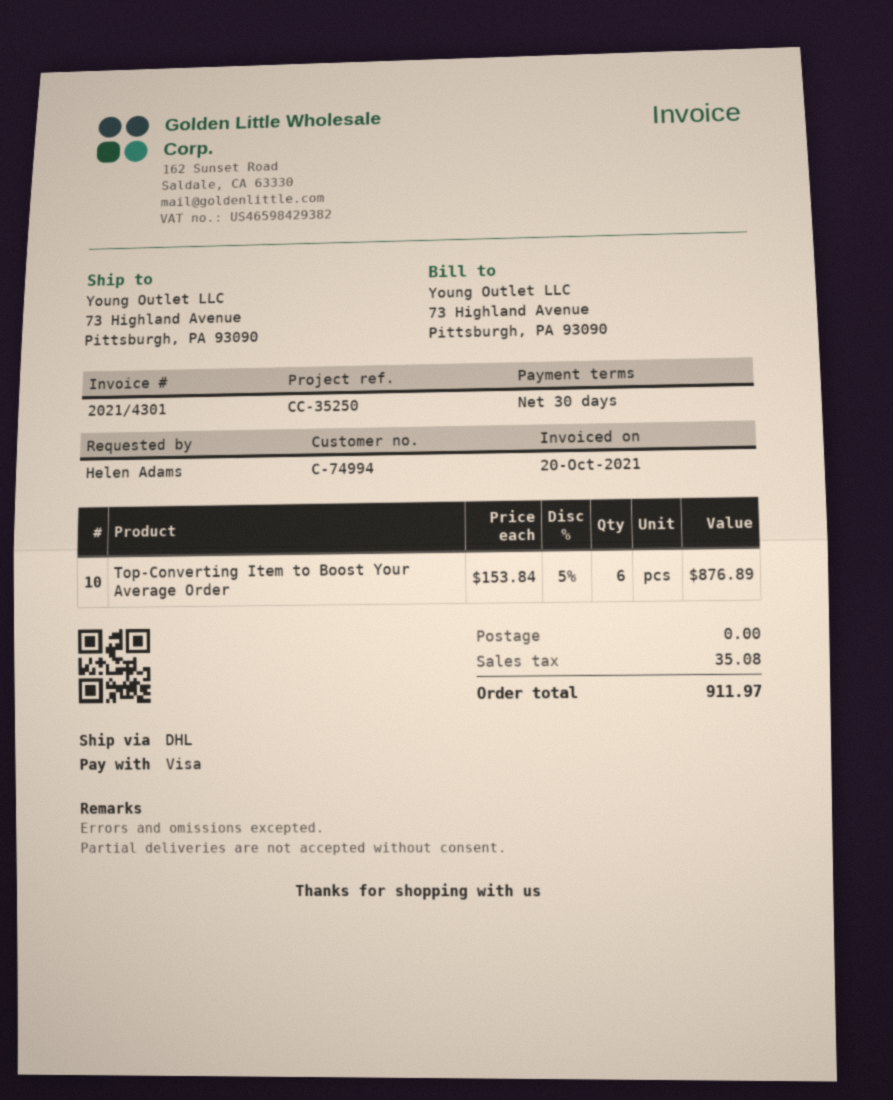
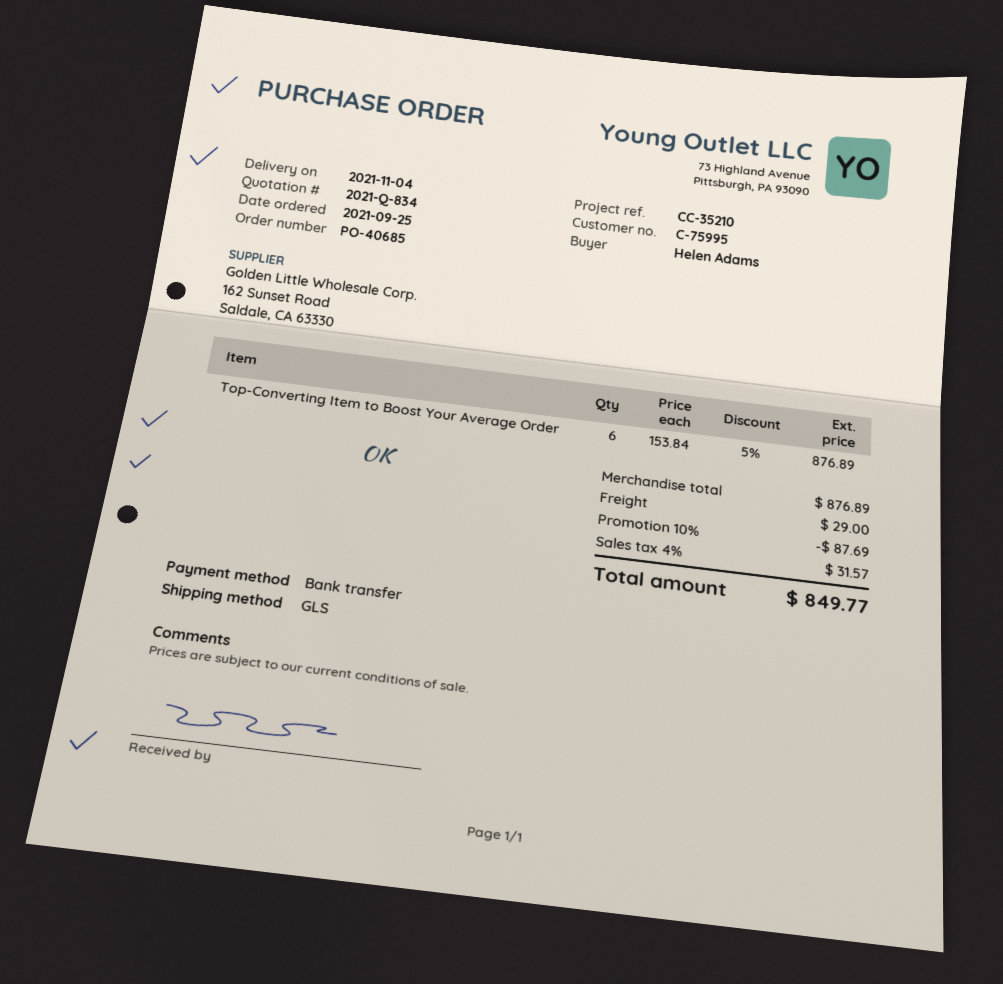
customer number: C-74994 -> C-75995
reference: CC-35250 -> CC-35210
payment method: Visa -> bank transfer
shipping method: DHL -> GLS
discount: none -> 10% = 87.69
shipping: 0.00 -> 29.00
tax: 35.08 -> 31.57
total: 911.97 -> 849.77

